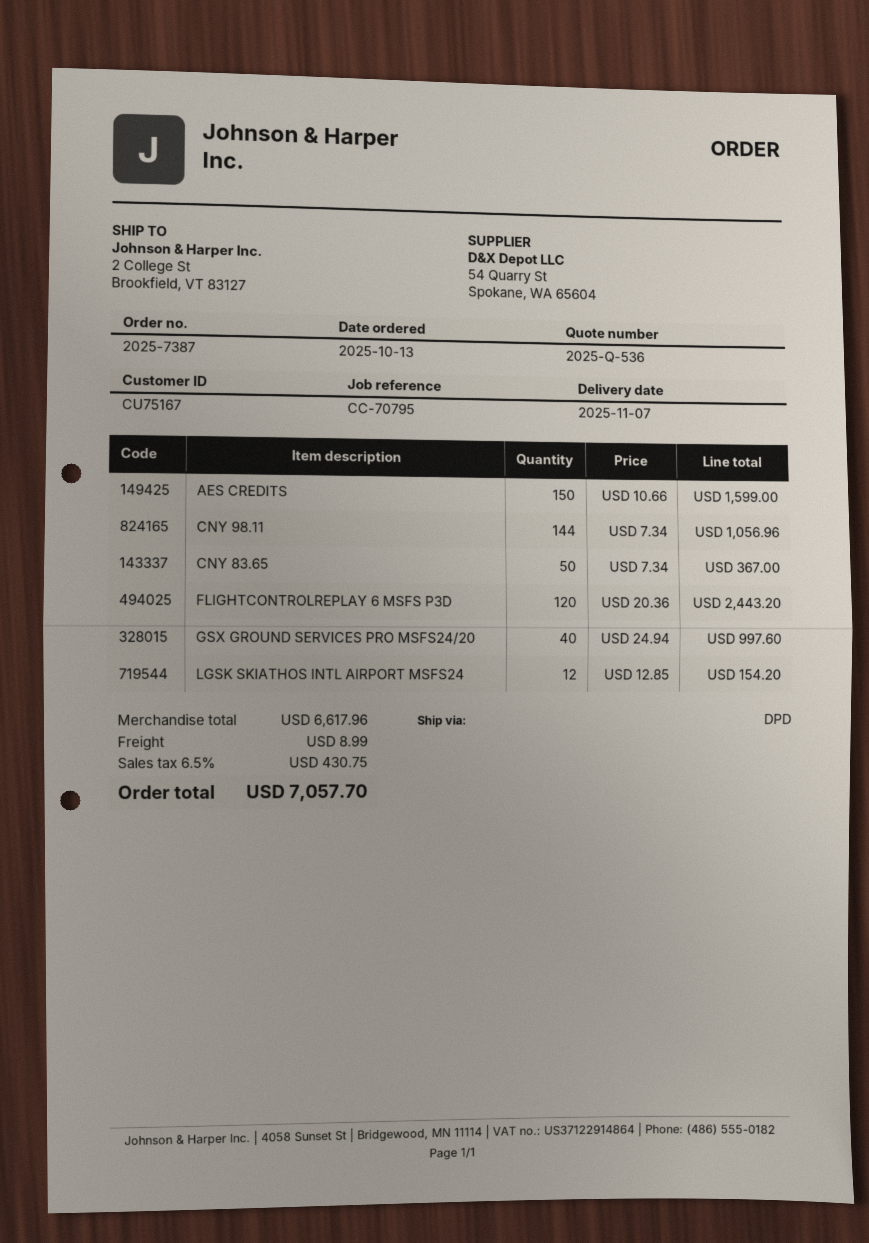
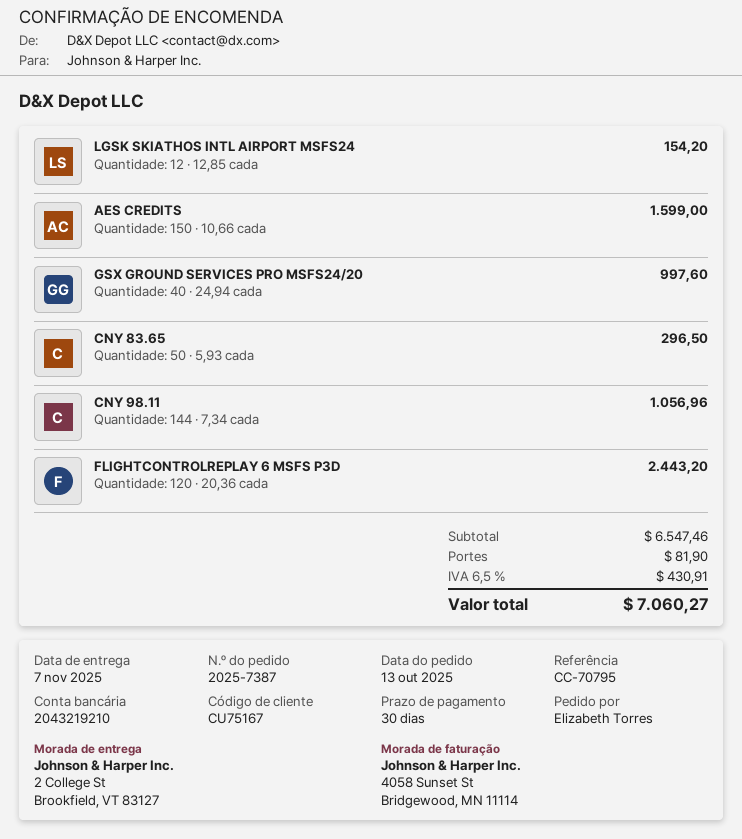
CNY 83.65: 50 x 7.34 = 367.00 -> 50 x 5.93 = 296.50
subtotal: 6617.96 -> 6547.46
shipping: 8.99 -> 81.90
tax: 6.5% = 430.75 -> 6.5% = 430.91
total: 7057.70 -> 7060.27

